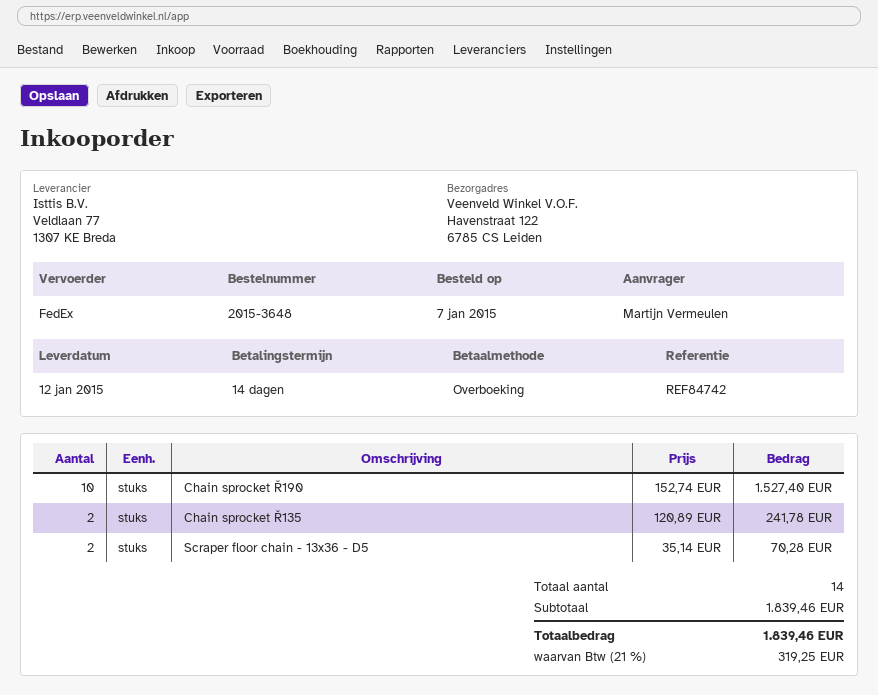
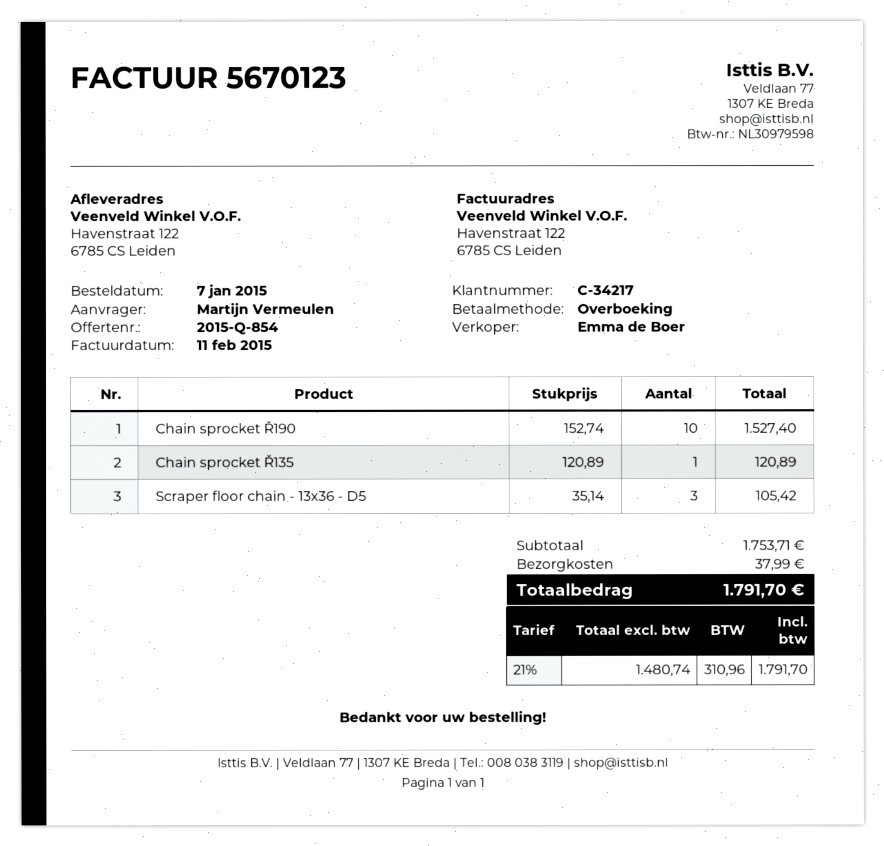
Chain sprocket Ř135: 2 x 120.89 = 241.78 -> 1 x 120.89 = 120.89
Scraper floor chain - 13x36 - D5: 2 x 35.14 = 70.28 -> 3 x 35.14 = 105.42
subtotal: 1839.46 -> 1753.71
shipping: none -> 37.99
tax: 21% = 319.25 -> 21% = 310.96
total: 1839.46 -> 1791.70

